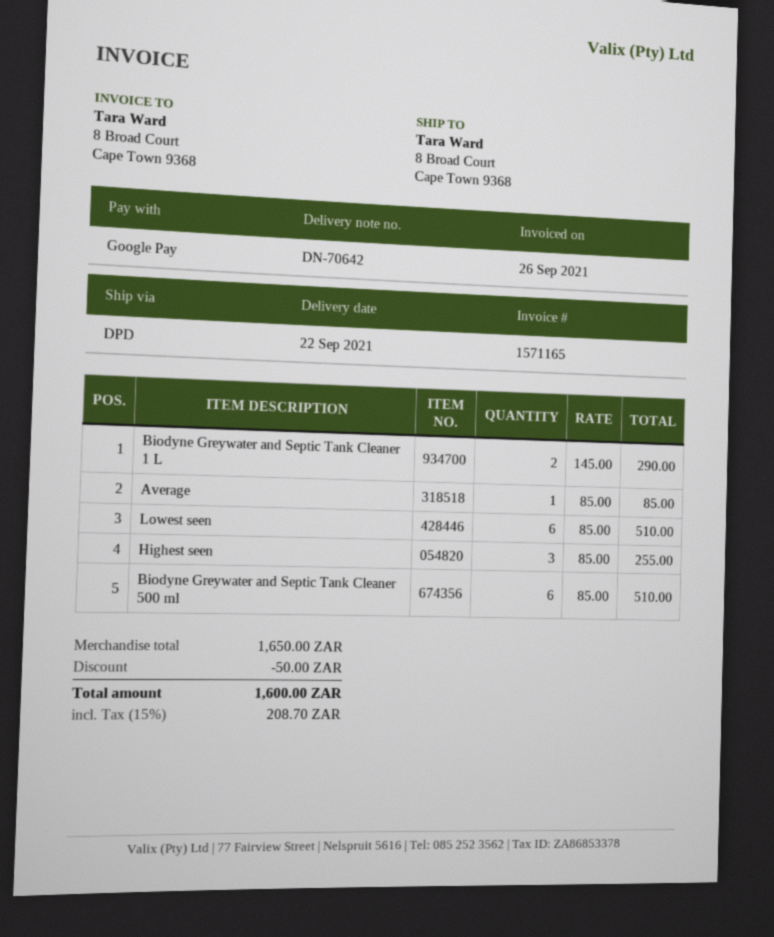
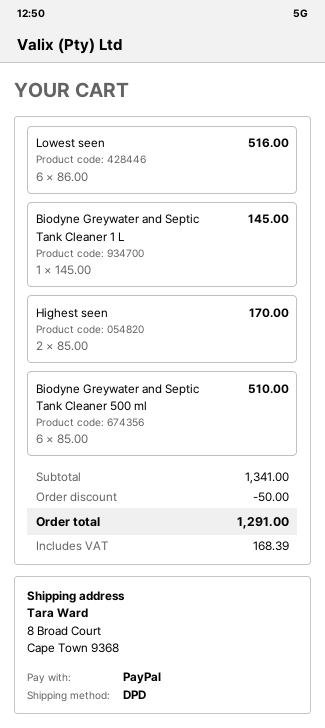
payment method: Google Pay -> PayPal
Biodyne Greywater and Septic Tank Cleaner 1 L: 2 x 145.00 = 290.00 -> 1 x 145.00 = 145.00
Average: 1 x 85.00 = 85.00 -> none
Lowest seen: 6 x 85.00 = 510.00 -> 6 x 86.00 = 516.00
Highest seen: 3 x 85.00 = 255.00 -> 2 x 85.00 = 170.00
subtotal: 1650.00 -> 1341.00
tax: 208.70 -> 168.39
total: 1600.00 -> 1291.00

